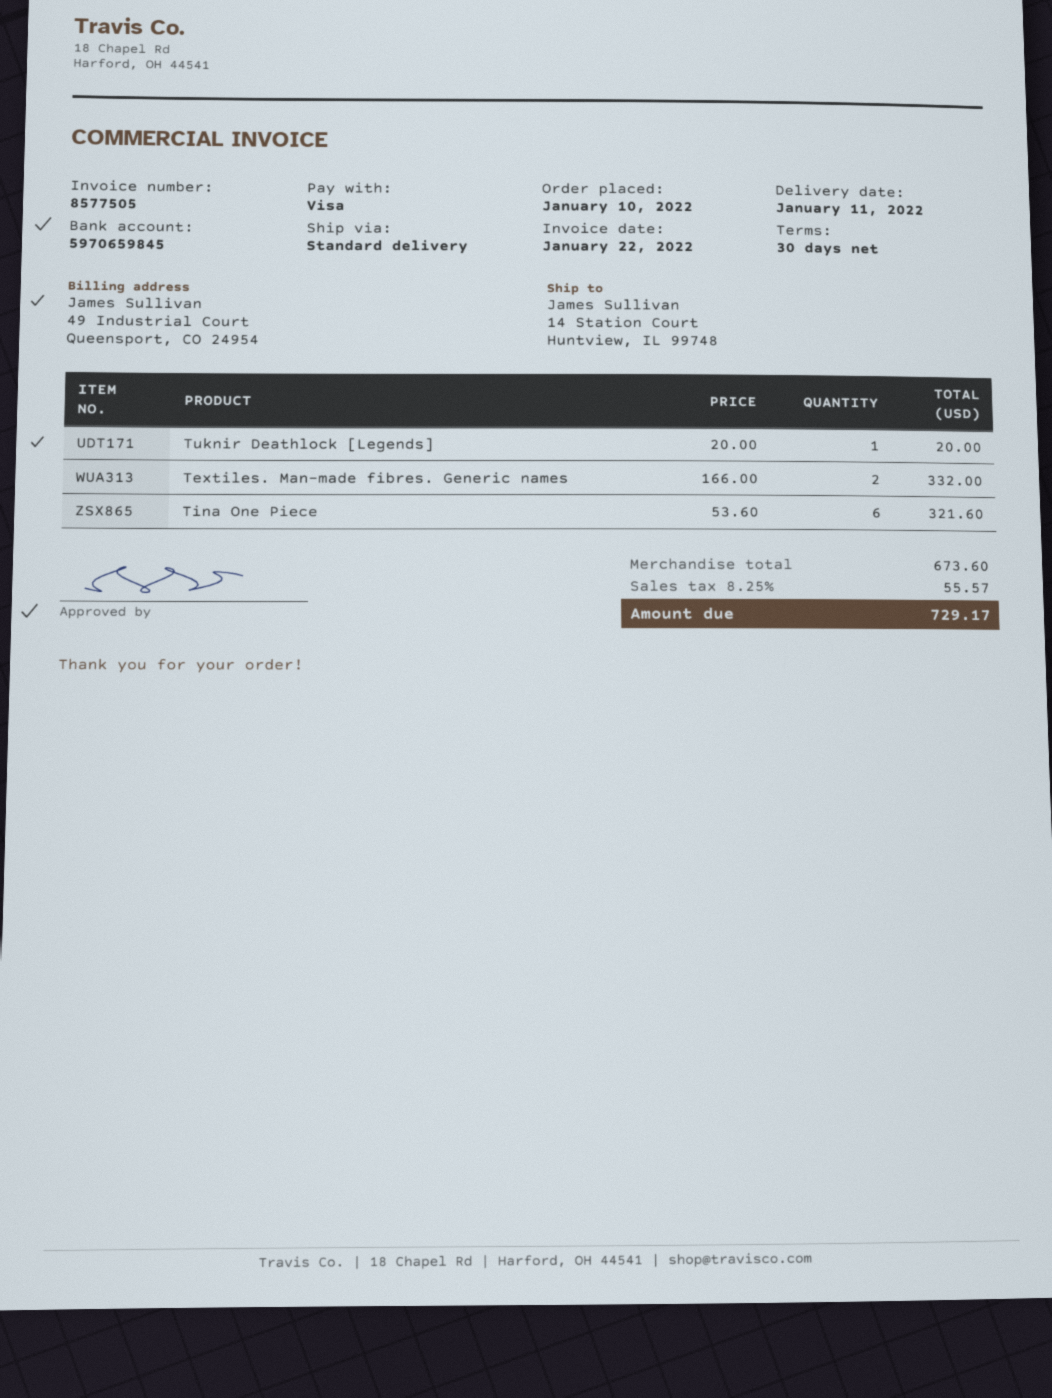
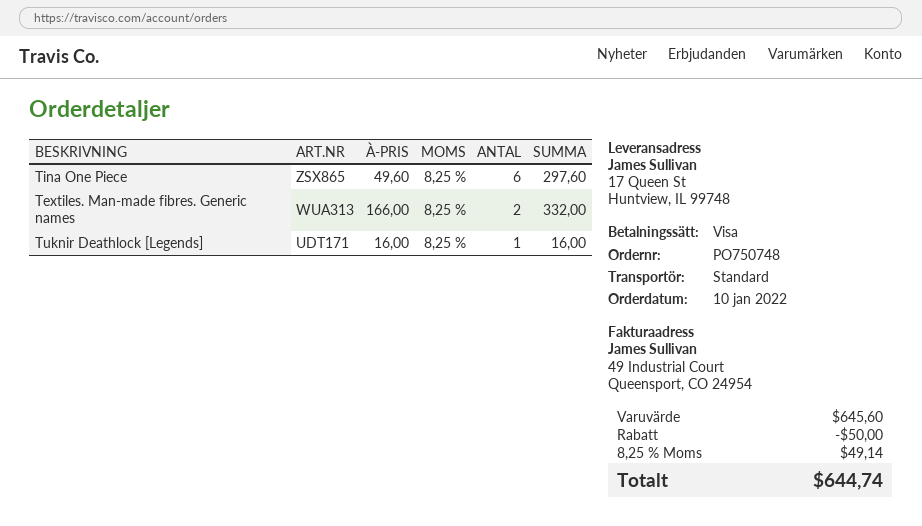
ship to: 14 Station Court, Huntview, IL 99748 -> 17 Queen St, Huntview, IL 99748
Tuknir Deathlock [Legends]: 1 x 20.00 = 20.00 -> 1 x 16.00 = 16.00
Tina One Piece: 6 x 53.60 = 321.60 -> 6 x 49.60 = 297.60
subtotal: 673.60 -> 645.60
discount: none -> 50.00
tax: 8.25% = 55.57 -> 8.25% = 49.14
total: 729.17 -> 644.74

